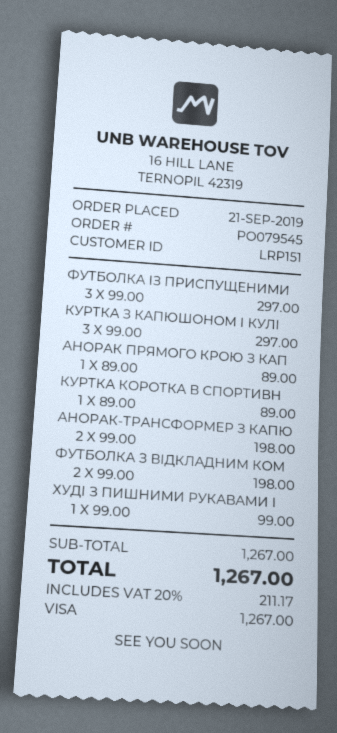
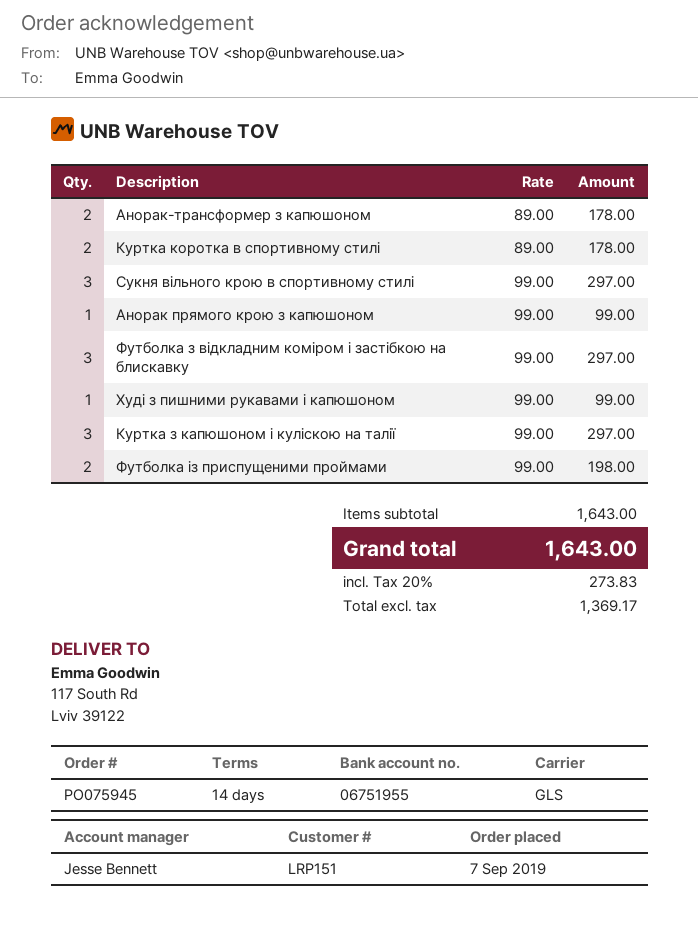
order number: PO079545 -> PO075945
order date: 2019-09-21 -> 2019-09-07
ФУТБОЛКА ІЗ ПРИСПУЩЕНИМИ: 3 x 99.00 = 297.00 -> 2 x 99.00 = 198.00
АНОРАК ПРЯМОГО КРОЮ З КАП: 1 x 89.00 = 89.00 -> 1 x 99.00 = 99.00
КУРТКА КОРОТКА В СПОРТИВН: 1 x 89.00 = 89.00 -> 2 x 89.00 = 178.00
АНОРАК-ТРАНСФОРМЕР З КАПЮ: 2 x 99.00 = 198.00 -> 2 x 89.00 = 178.00
ФУТБОЛКА З ВІДКЛАДНИМ КОМ: 2 x 99.00 = 198.00 -> 3 x 99.00 = 297.00
Сукня вільного крою в спортивному стилі: none -> 3 x 99.00 = 297.00
subtotal: 1267.00 -> 1643.00
tax: 20% = 211.17 -> 20% = 273.83
total: 1267.00 -> 1643.00

